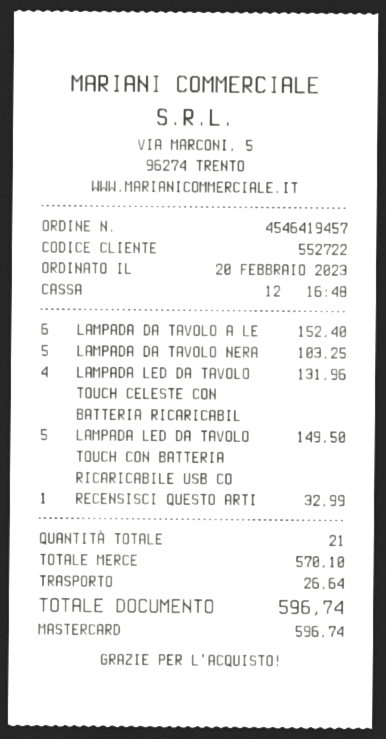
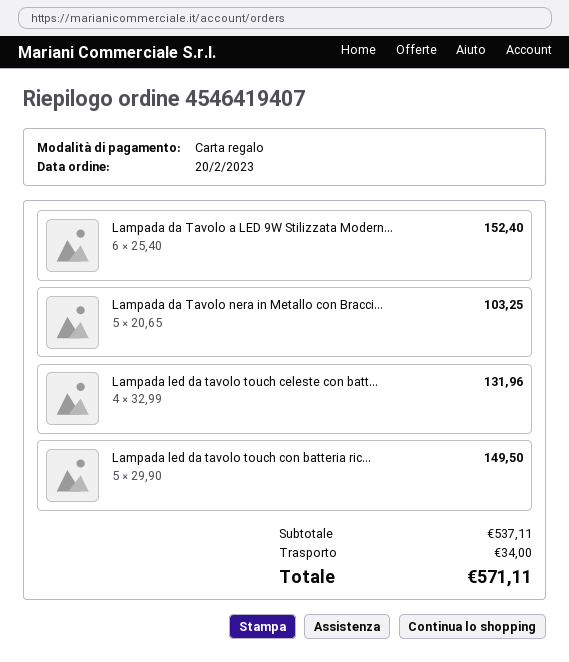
order number: 4546419457 -> 4546419407
payment method: Mastercard -> gift card
RECENSISCI QUESTO ARTI: 1 for 32.99 -> none
subtotal: 570.10 -> 537.11
shipping: 26.64 -> 34.00
total: 596.74 -> 571.11

